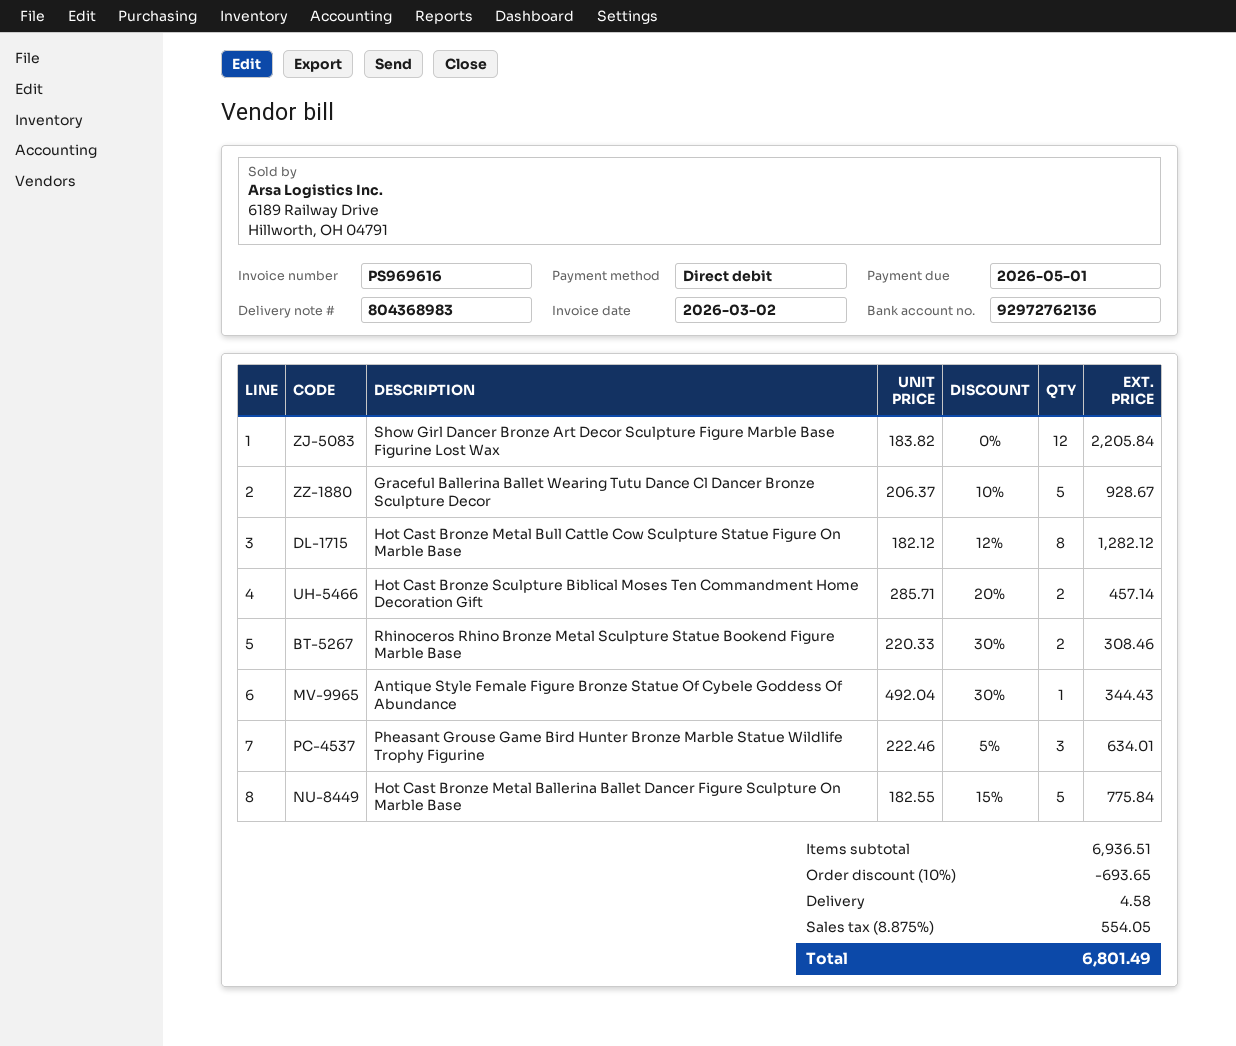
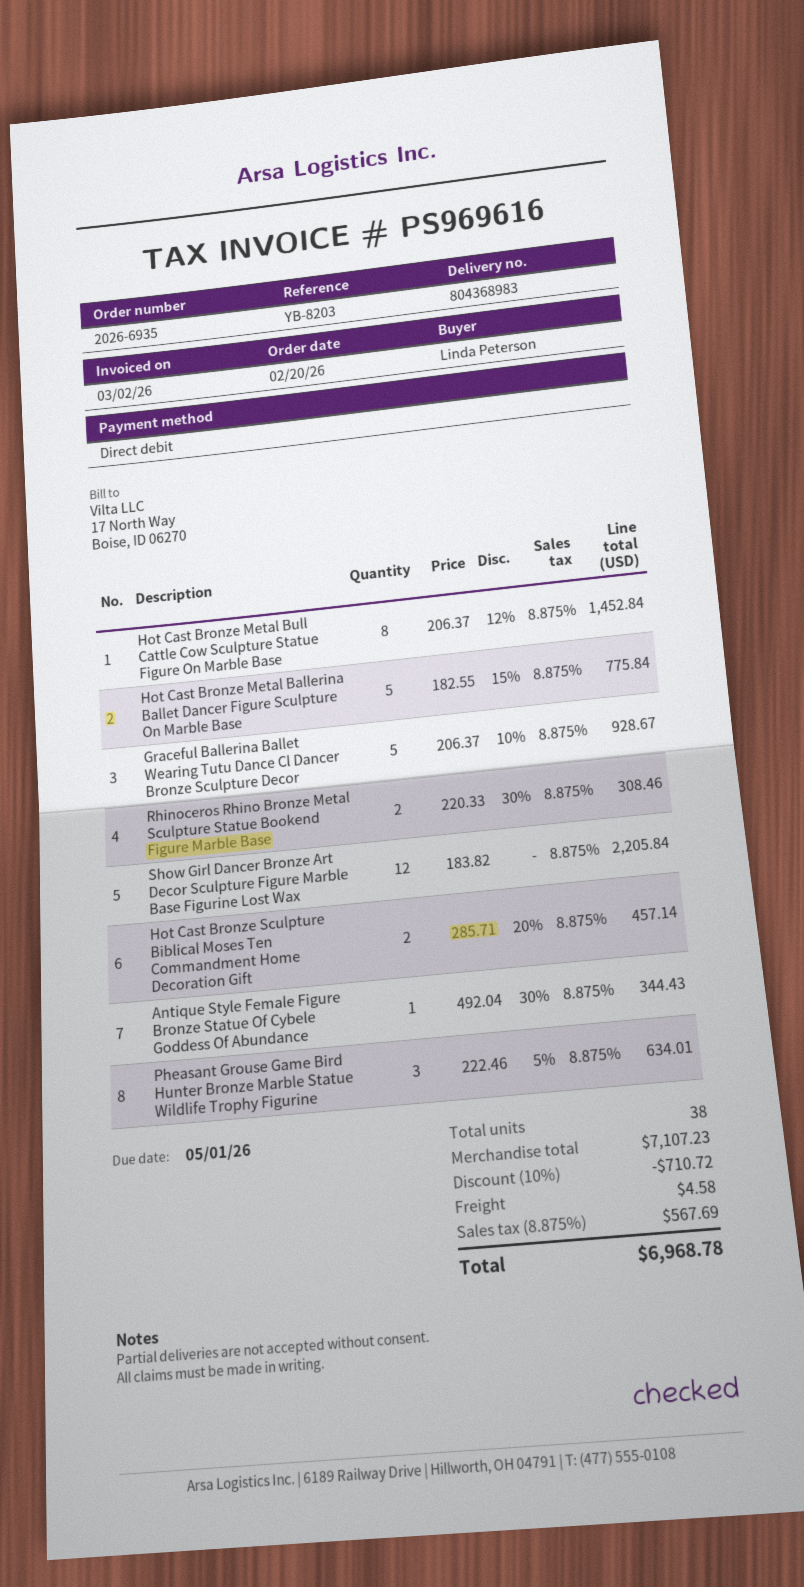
Hot Cast Bronze Metal Bull Cattle Cow Sculpture Statue Figure On Marble Base: 8 x 182.12 - 12% = 1282.12 -> 8 x 206.37 - 12% = 1452.84
subtotal: 6936.51 -> 7107.23
discount: 10% = 693.65 -> 10% = 710.72
tax: 8.875% = 554.05 -> 8.875% = 567.69
total: 6801.49 -> 6968.78

